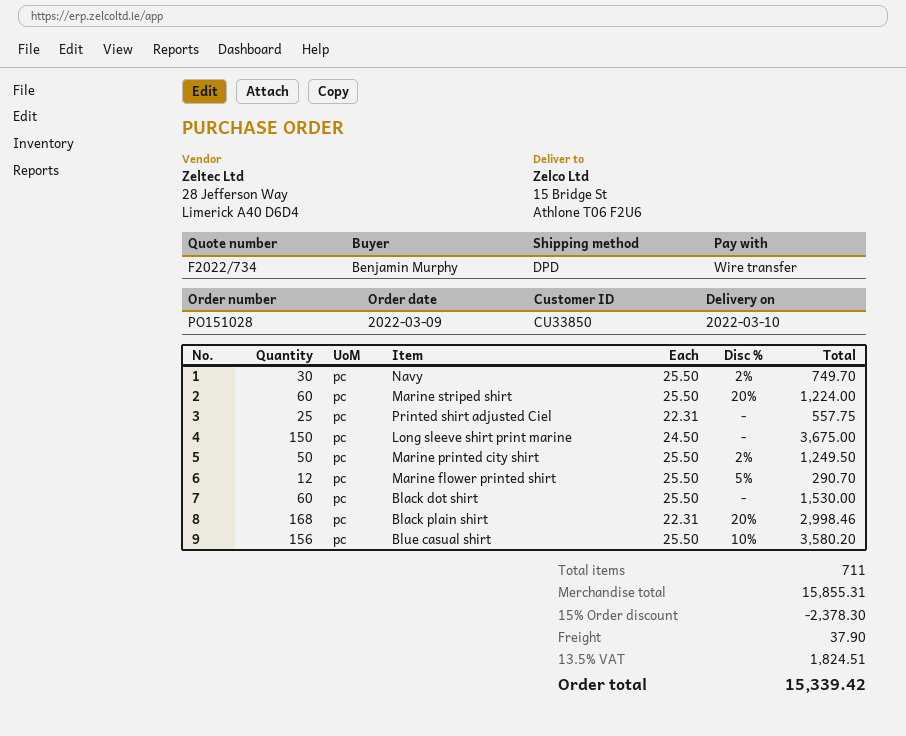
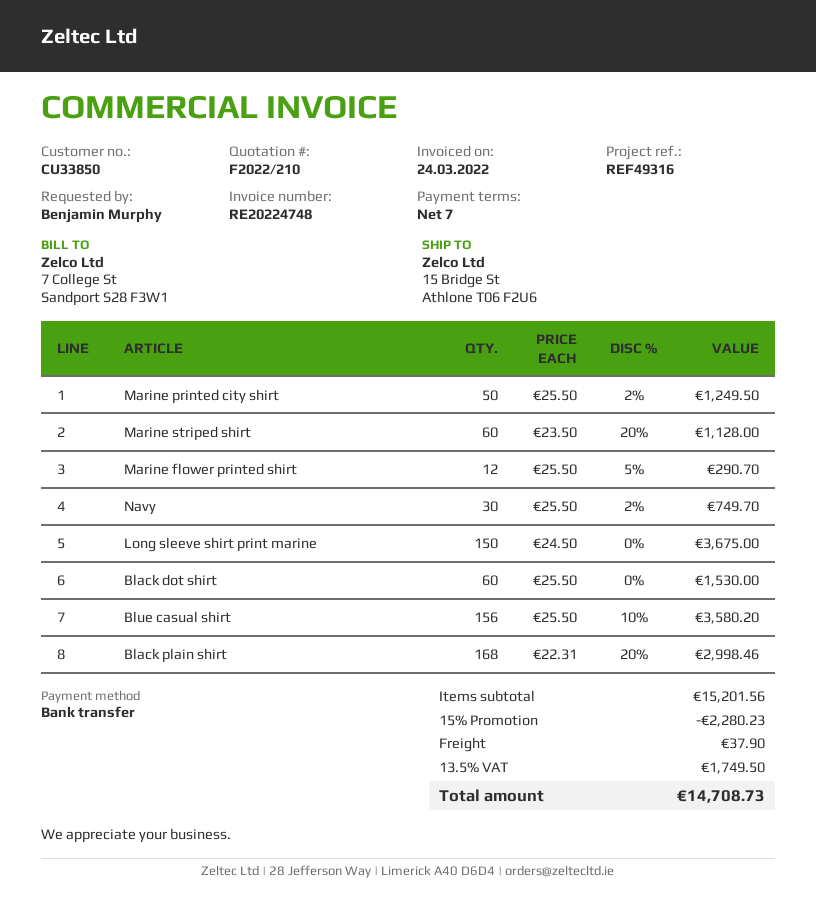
quote number: F2022/734 -> F2022/210
Marine striped shirt: 60 x 25.50 - 20% = 1224.00 -> 60 x 23.50 - 20% = 1128.00
Printed shirt adjusted Ciel: 25 x 22.31 = 557.75 -> none
subtotal: 15855.31 -> 15201.56
discount: 15% = 2378.30 -> 15% = 2280.23
tax: 13.5% = 1824.51 -> 13.5% = 1749.50
total: 15339.42 -> 14708.73

